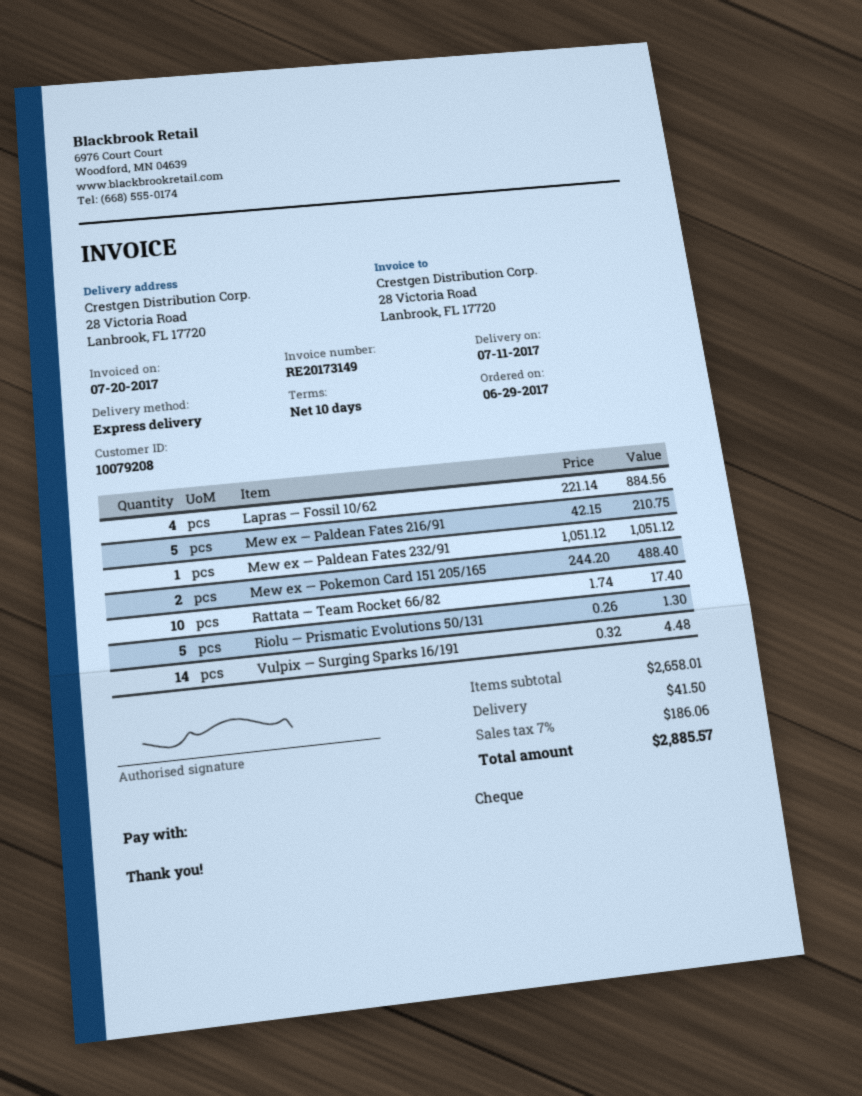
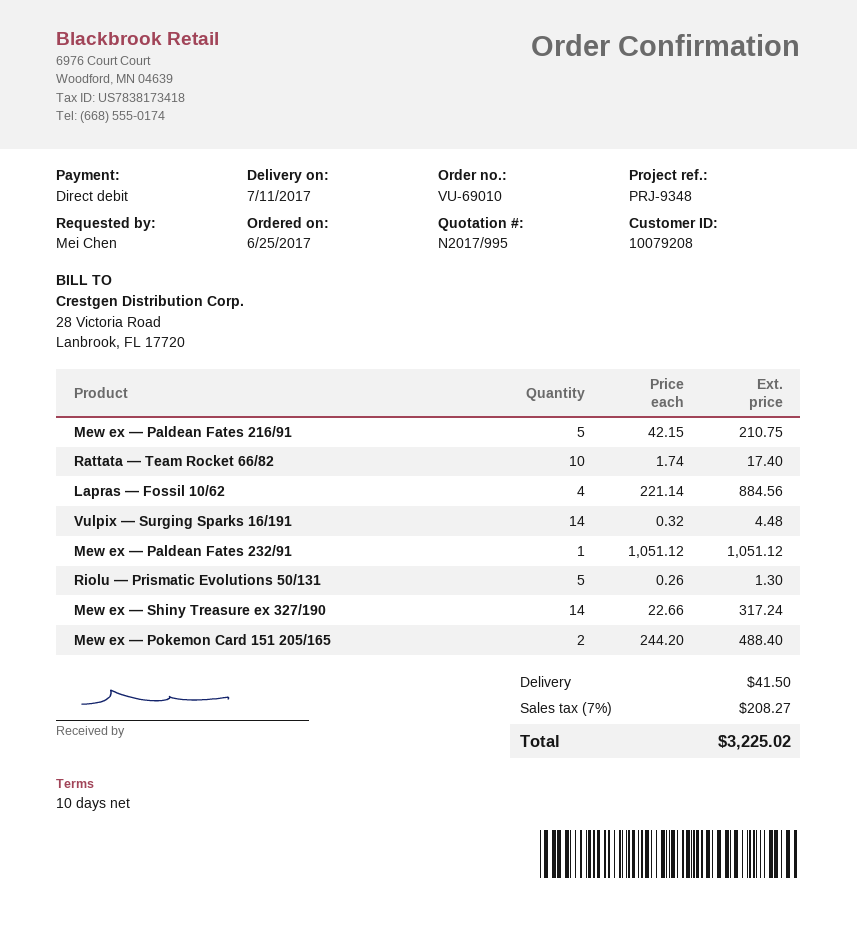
order date: 2017-06-29 -> 2017-06-25
payment method: cheque -> direct debit
Mew ex — Shiny Treasure ex 327/190: none -> 14 x 22.66 = 317.24
tax: 7% = 186.06 -> 7% = 208.27
total: 2885.57 -> 3225.02

